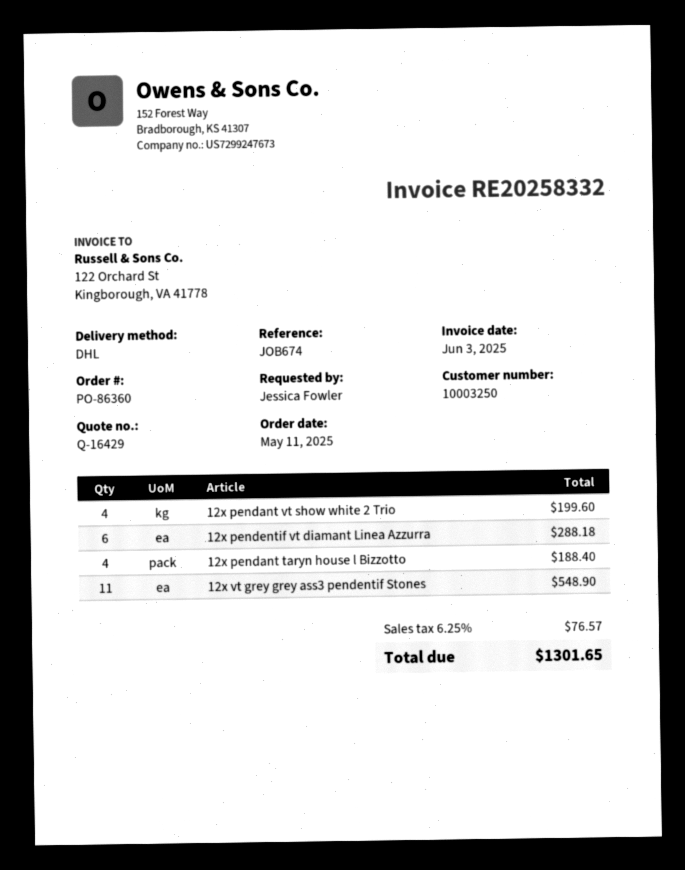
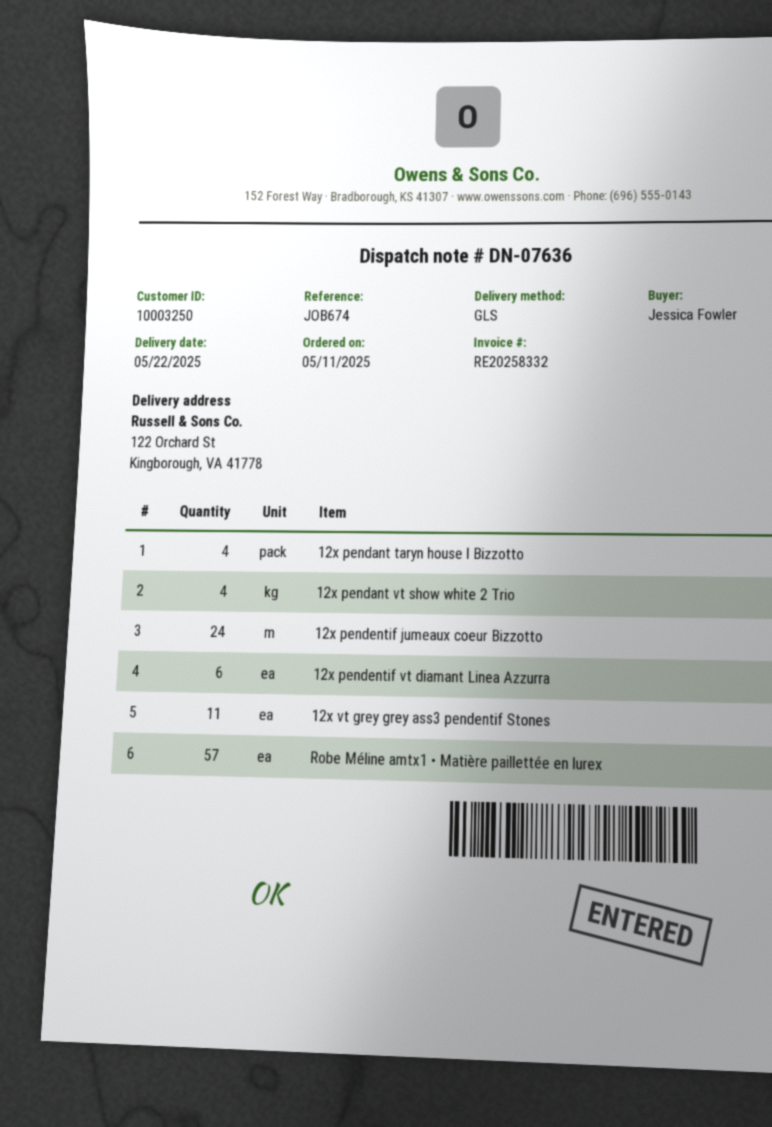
shipping method: DHL -> GLS
12x pendentif jumeaux coeur Bizzotto: none -> 24
Robe Méline amtx1 • Matière paillettée en lurex: none -> 57

